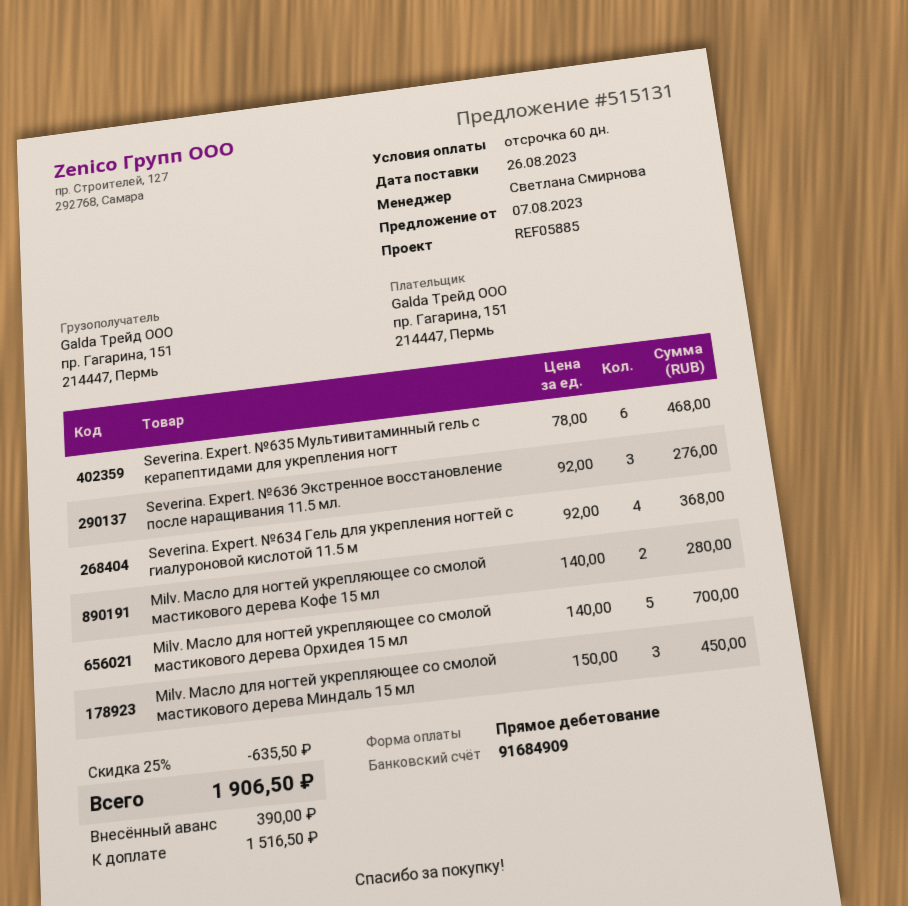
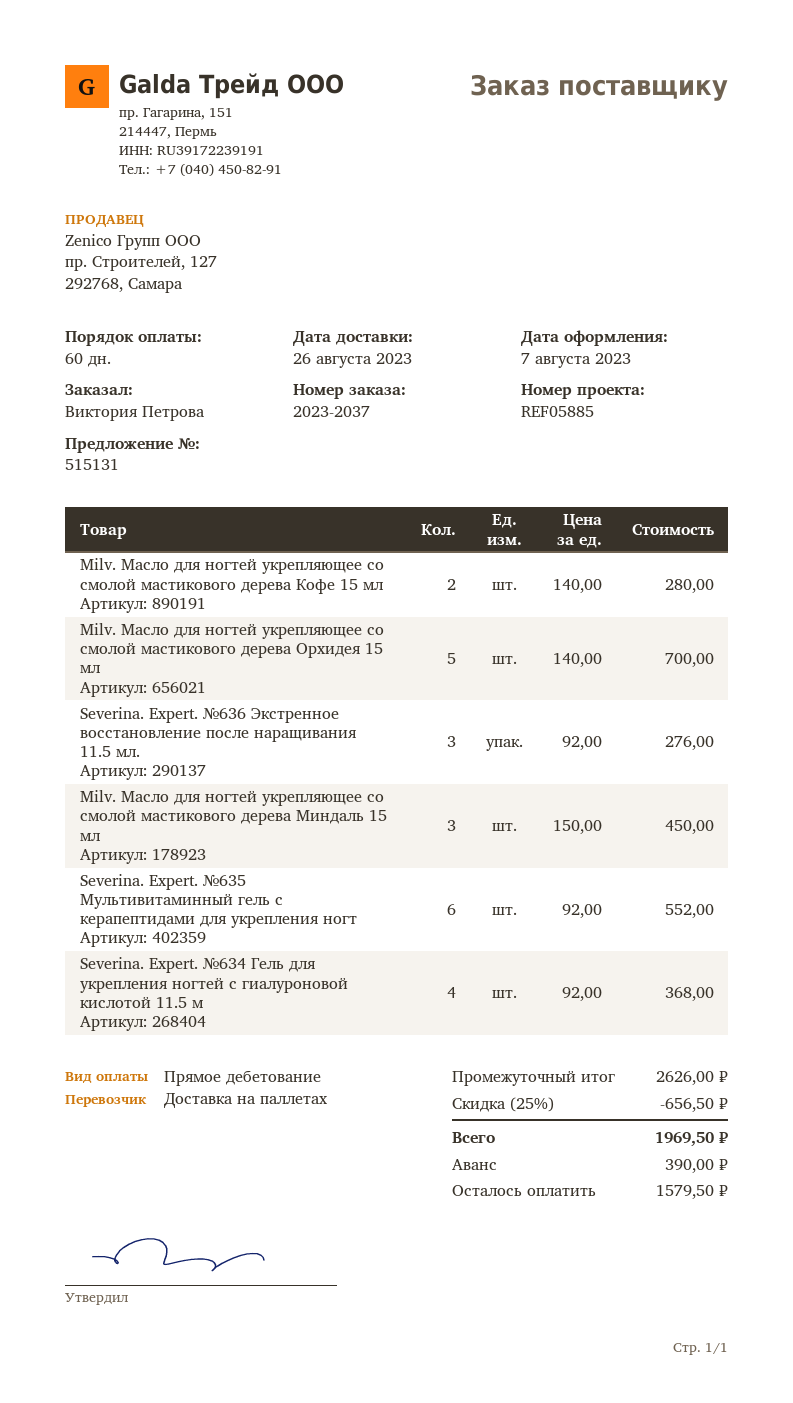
Severina. Expert. №635 Мультивитаминный гель с керапептидами для укрепления ногт: 6 x 78.00 = 468.00 -> 6 x 92.00 = 552.00
discount: 25% = 635.50 -> 25% = 656.50
total: 1906.50 -> 1969.50
balance: 1516.50 -> 1579.50

